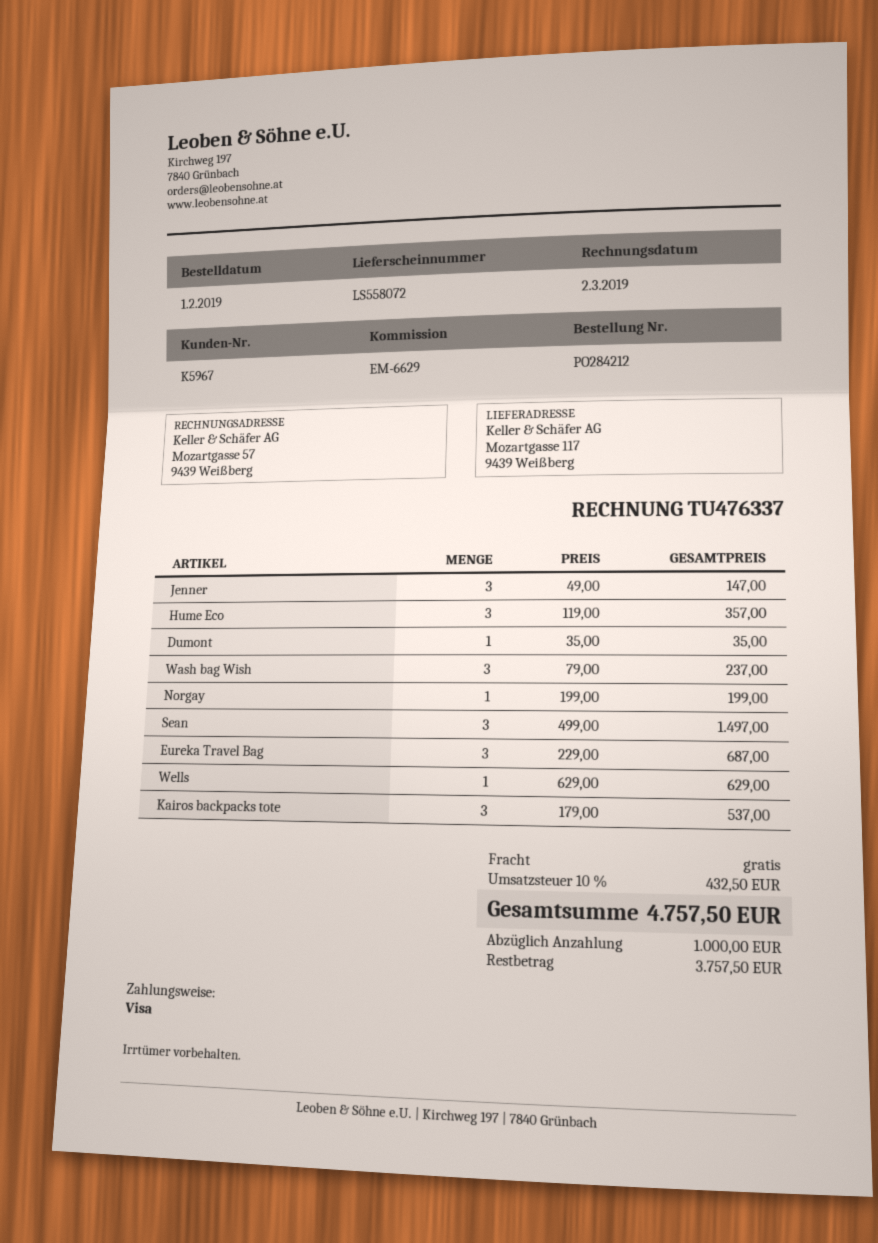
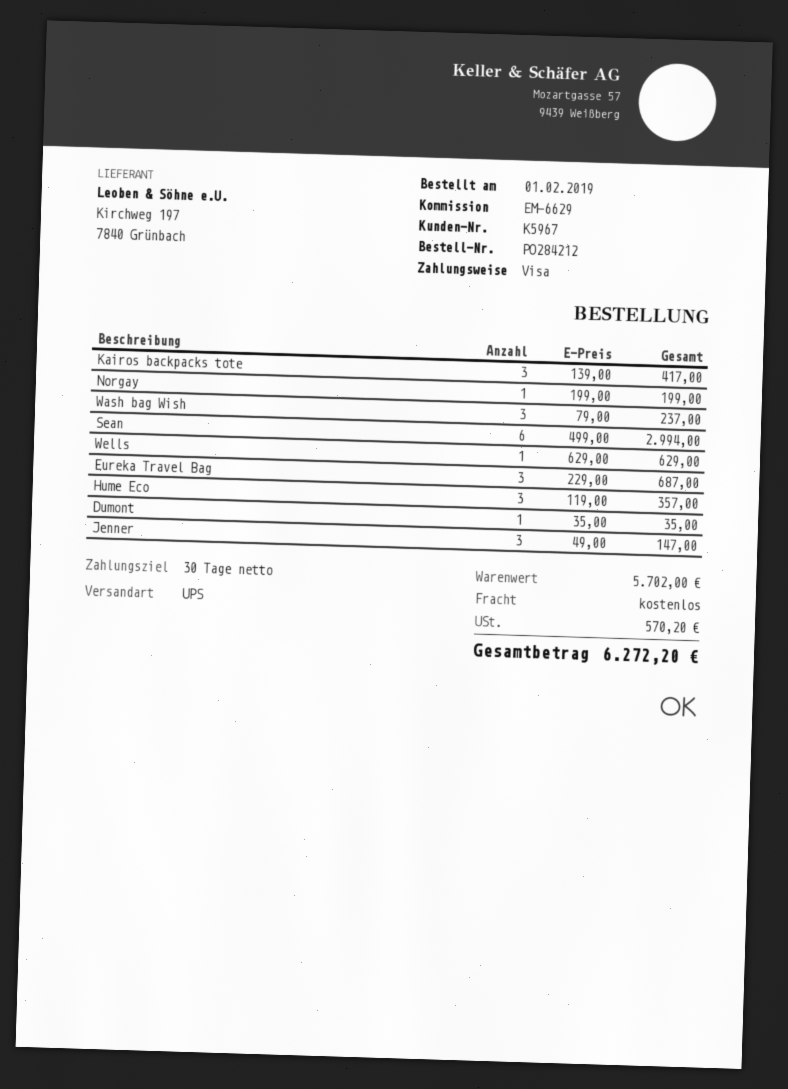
Sean: 3 x 499.00 = 1497.00 -> 6 x 499.00 = 2994.00
Kairos backpacks tote: 3 x 179.00 = 537.00 -> 3 x 139.00 = 417.00
tax: 432.50 -> 570.20
total: 4757.50 -> 6272.20

